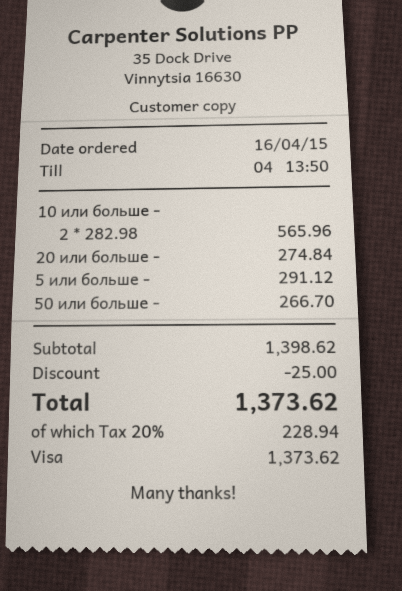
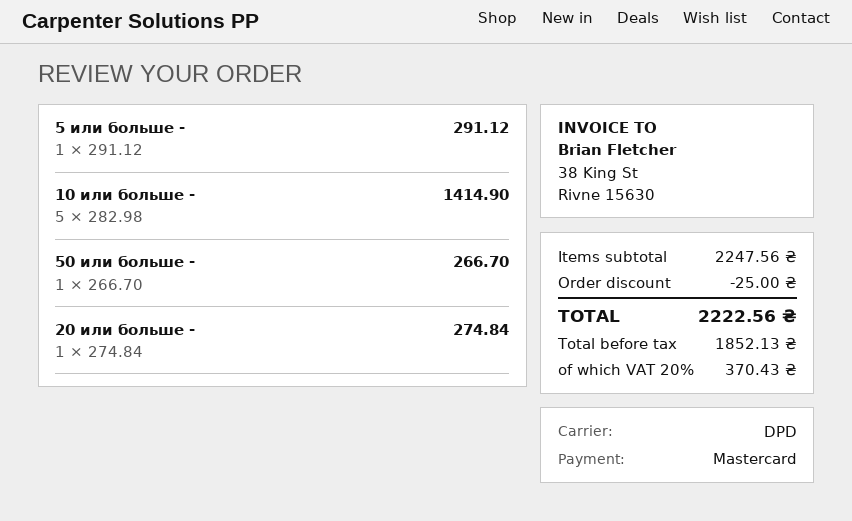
payment method: Visa -> Mastercard
10 или больше -: 2 x 282.98 = 565.96 -> 5 x 282.98 = 1414.90
subtotal: 1398.62 -> 2247.56
tax: 20% = 228.94 -> 20% = 370.43
total: 1373.62 -> 2222.56

